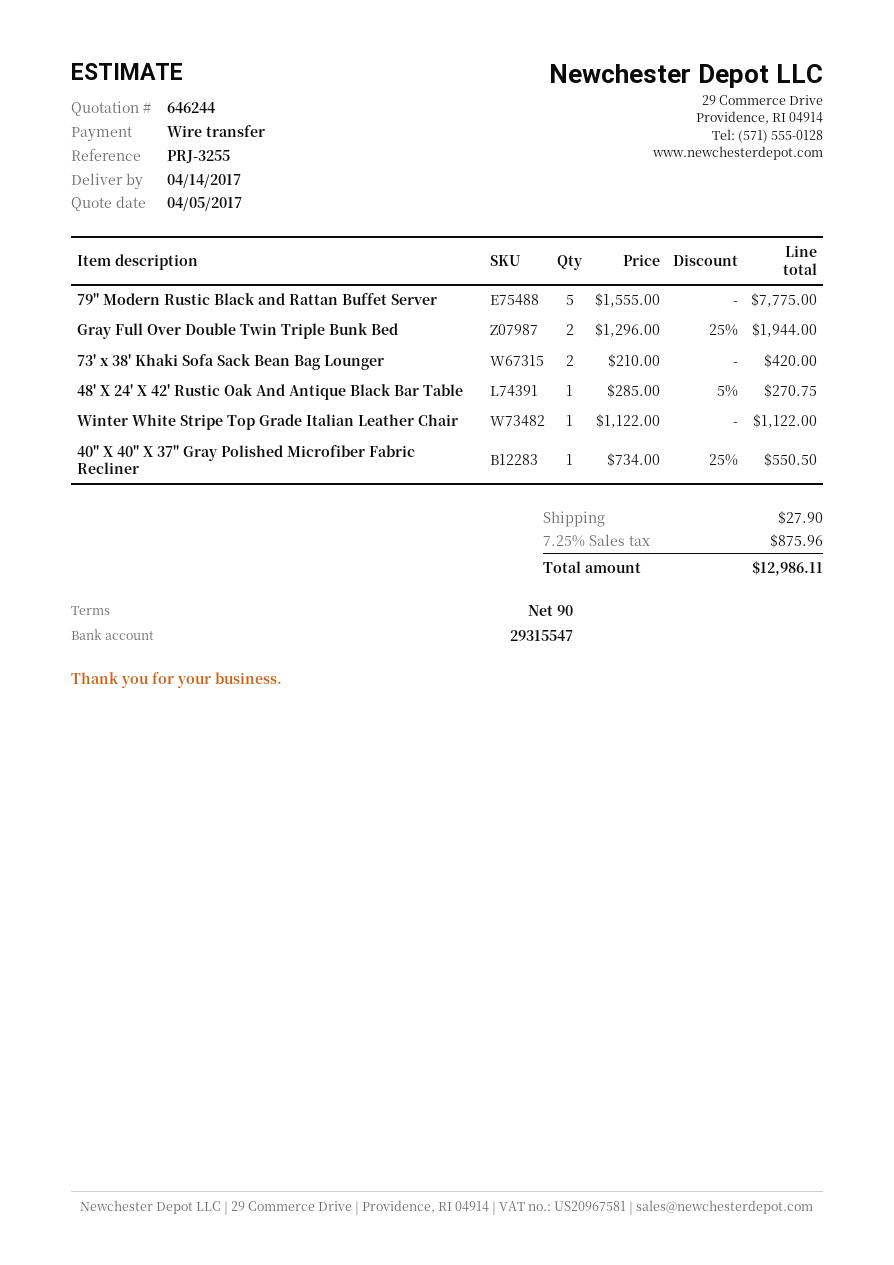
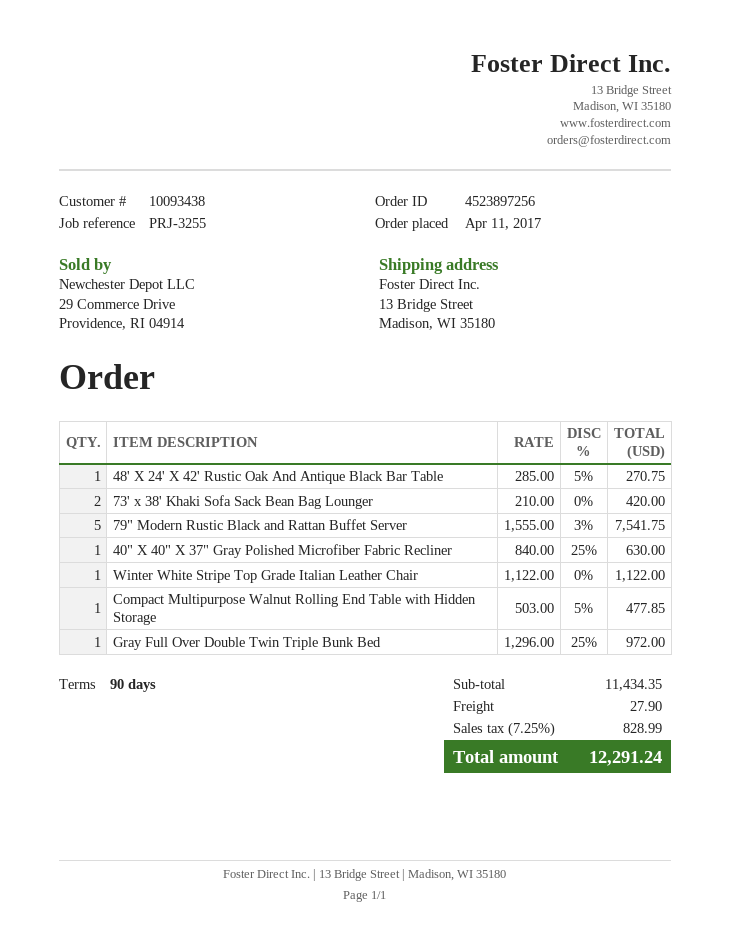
79" Modern Rustic Black and Rattan Buffet Server: 5 x 1555.00 = 7775.00 -> 5 x 1555.00 - 3% = 7541.75
Gray Full Over Double Twin Triple Bunk Bed: 2 x 1296.00 - 25% = 1944.00 -> 1 x 1296.00 - 25% = 972.00
40" X 40" X 37" Gray Polished Microfiber Fabric Recliner: 1 x 734.00 - 25% = 550.50 -> 1 x 840.00 - 25% = 630.00
Compact Multipurpose Walnut Rolling End Table with Hidden Storage: none -> 1 x 503.00 - 5% = 477.85
tax: 7.25% = 875.96 -> 7.25% = 828.99
total: 12986.11 -> 12291.24

